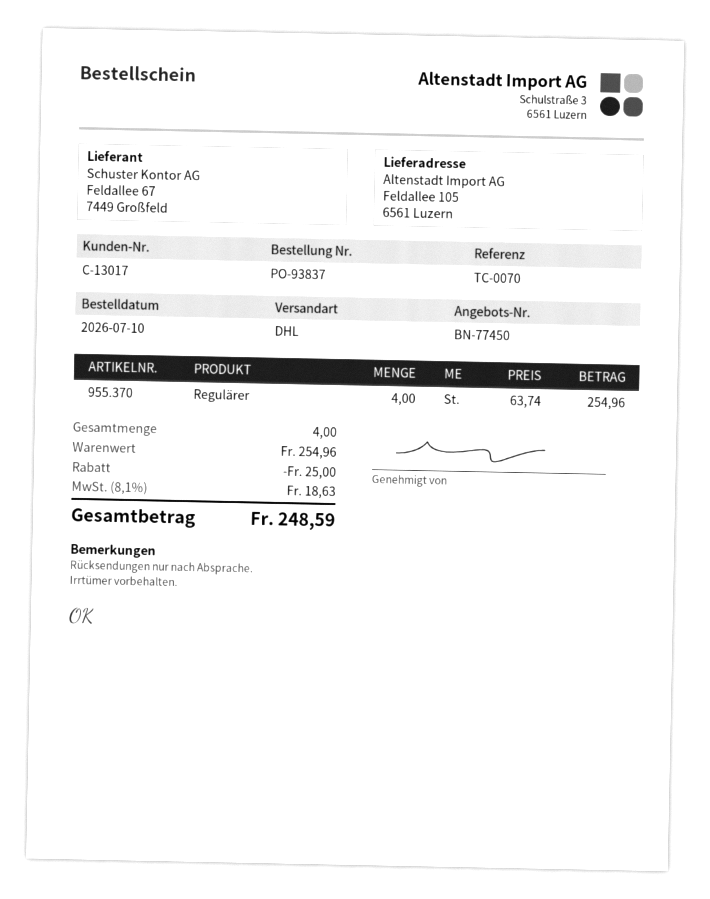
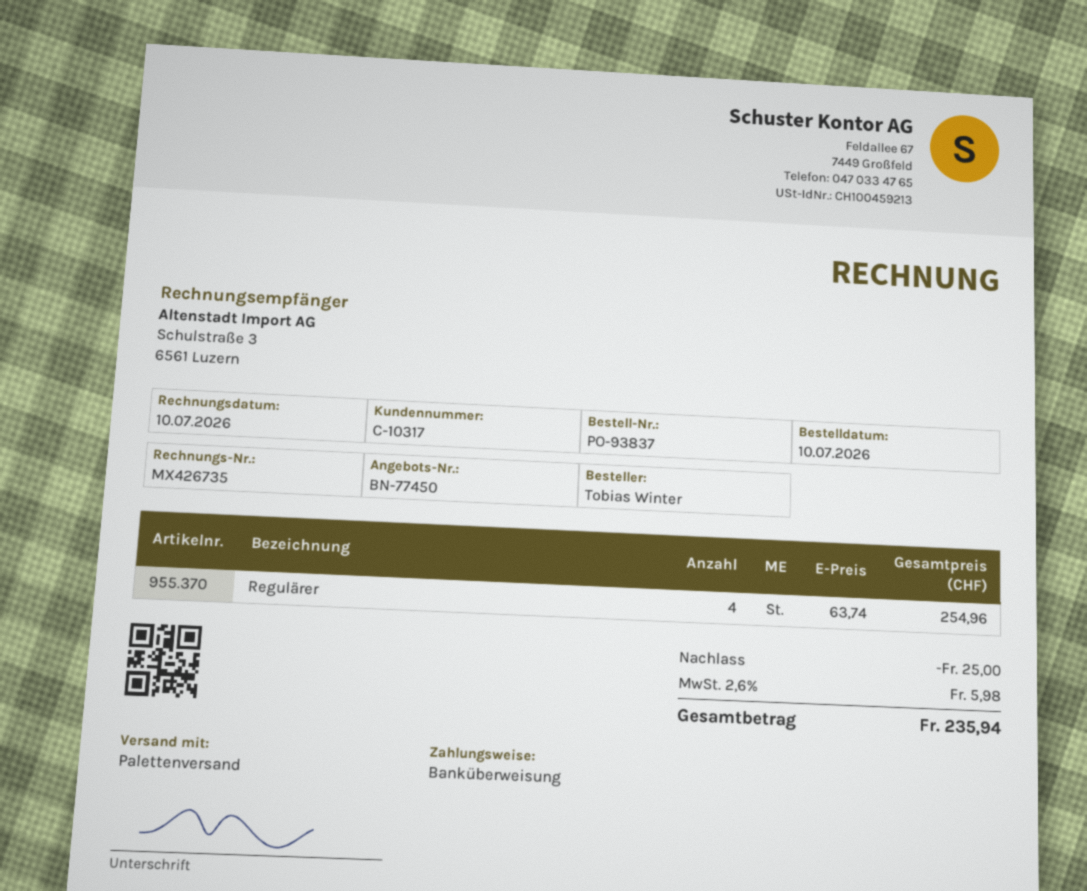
customer number: C-13017 -> C-10317
shipping method: DHL -> pallet freight
tax: 8.1% = 18.63 -> 2.6% = 5.98
total: 248.59 -> 235.94

